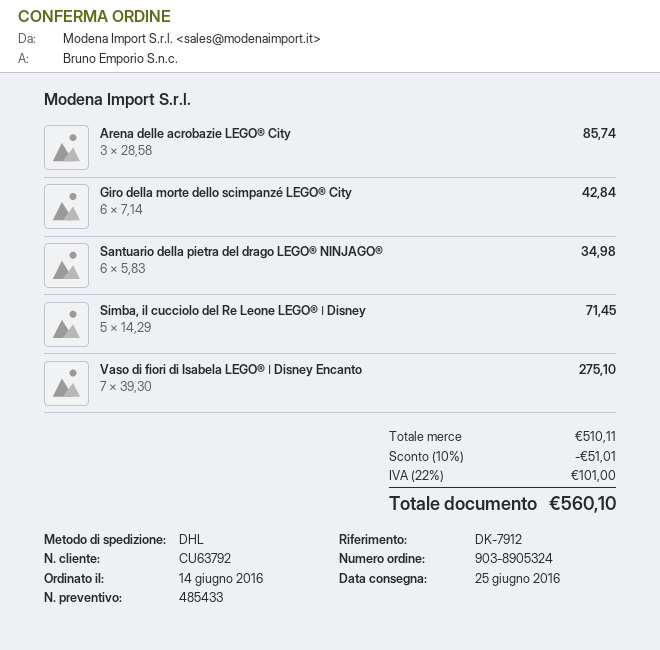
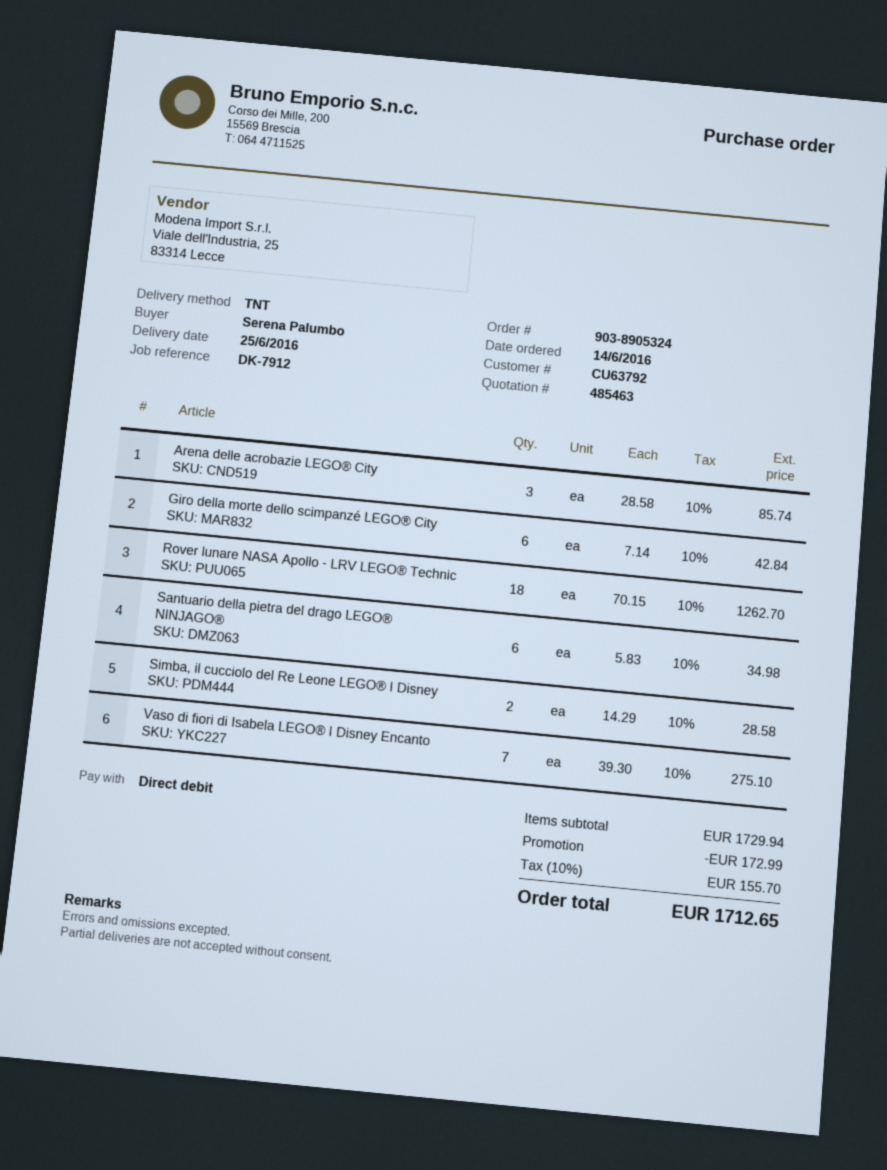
quote number: 485433 -> 485463
shipping method: DHL -> TNT
Simba, il cucciolo del Re Leone LEGO® ǀ Disney: 5 x 14.29 = 71.45 -> 2 x 14.29 = 28.58
Rover lunare NASA Apollo - LRV LEGO® Technic: none -> 18 x 70.15 = 1262.70
subtotal: 510.11 -> 1729.94
discount: 51.01 -> 172.99
tax: 22% = 101.00 -> 10% = 155.70
total: 560.10 -> 1712.65

